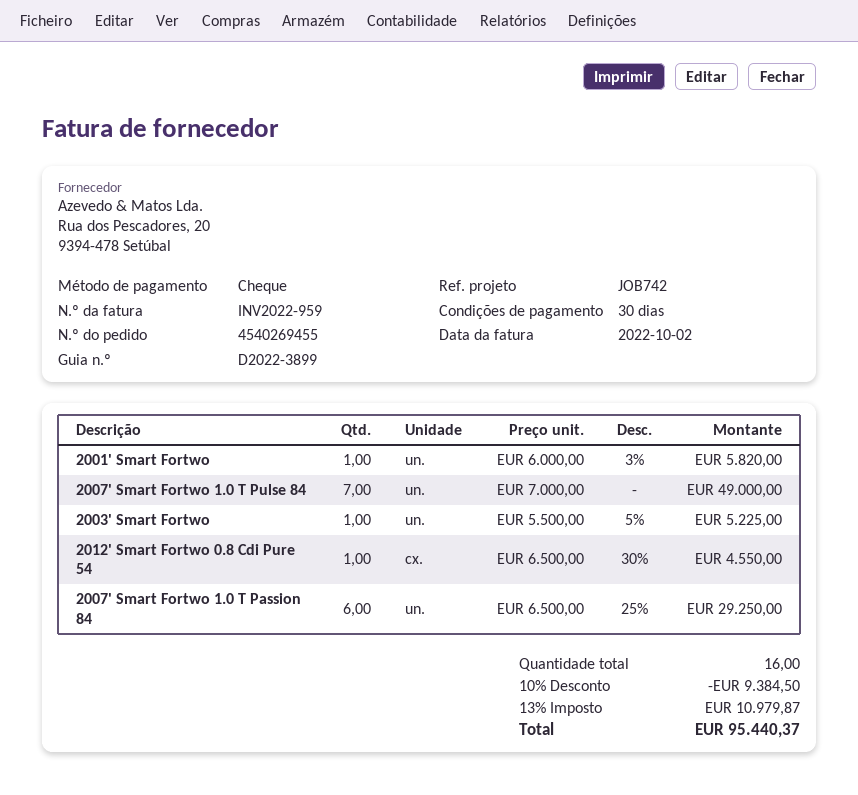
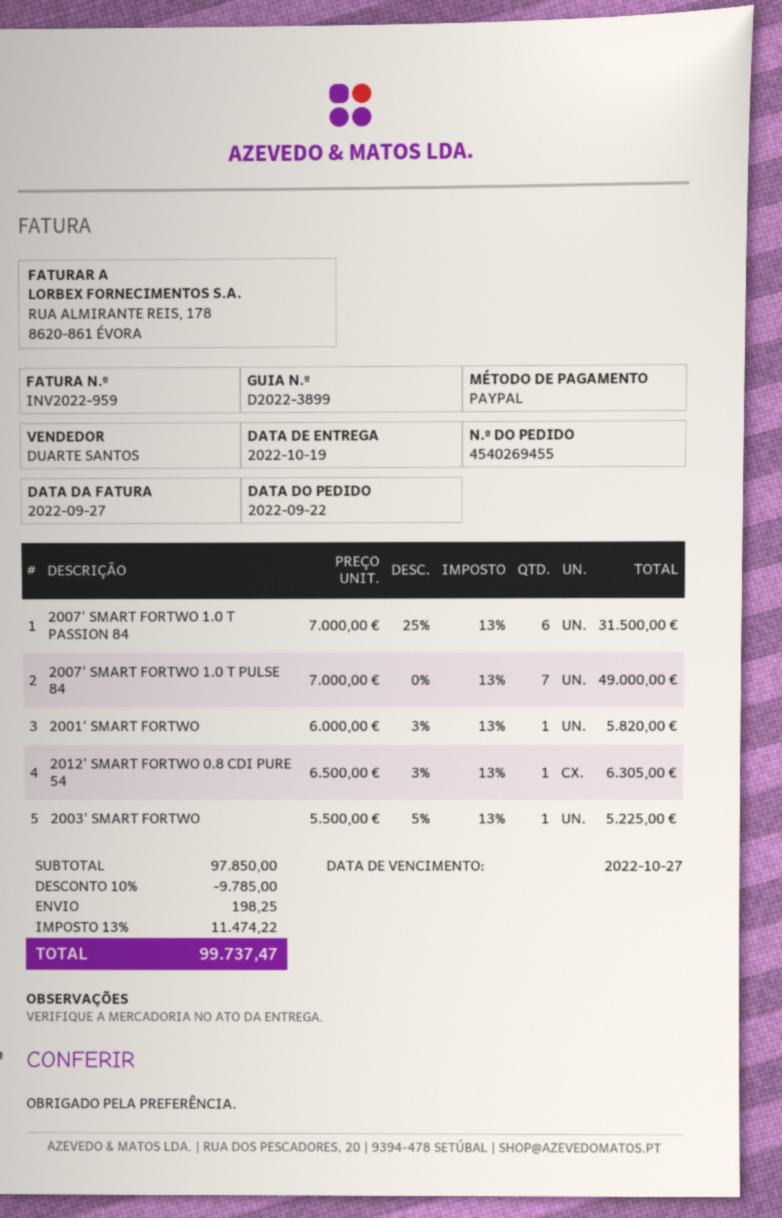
invoice date: 2022-10-02 -> 2022-09-27
payment method: cheque -> PayPal
2012' Smart Fortwo 0.8 Cdi Pure 54: 1 x 6500.00 - 30% = 4550.00 -> 1 x 6500.00 - 3% = 6305.00
2007' Smart Fortwo 1.0 T Passion 84: 6 x 6500.00 - 25% = 29250.00 -> 6 x 7000.00 - 25% = 31500.00
discount: 10% = 9384.50 -> 10% = 9785.00
shipping: none -> 198.25
tax: 13% = 10979.87 -> 13% = 11474.22
total: 95440.37 -> 99737.47

